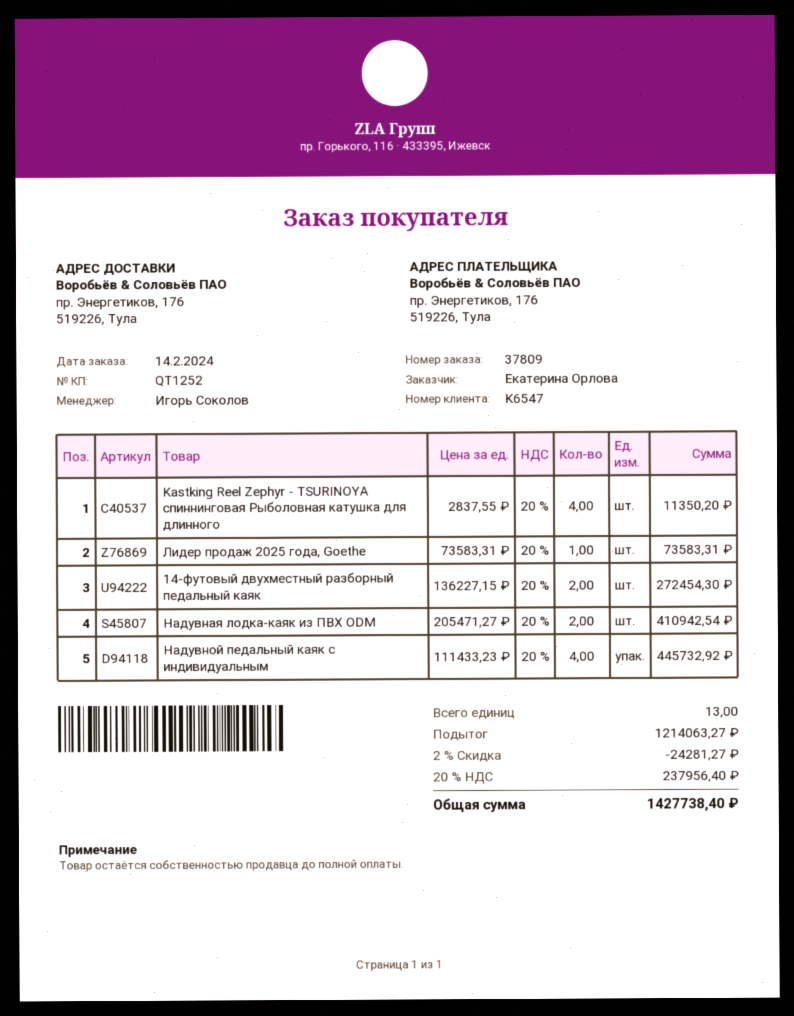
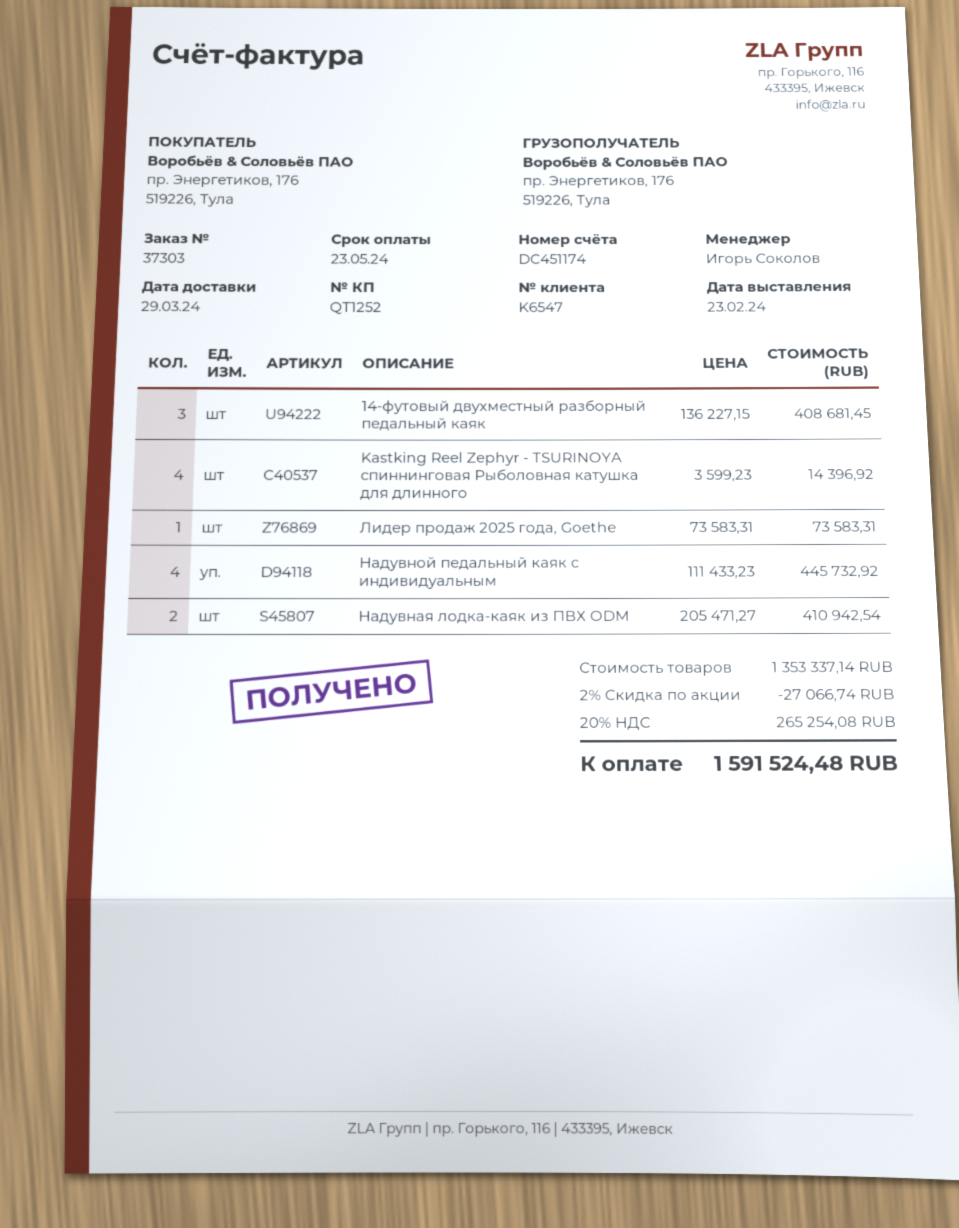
order number: 37809 -> 37303
Kastking Reel Zephyr - TSURINOYA спиннинговая Рыболовная катушка для длинного: 4 x 2837.55 = 11350.20 -> 4 x 3599.23 = 14396.92
14-футовый двухместный разборный педальный каяк: 2 x 136227.15 = 272454.30 -> 3 x 136227.15 = 408681.45
subtotal: 1214063.27 -> 1353337.14
discount: 2% = 24281.27 -> 2% = 27066.74
tax: 20% = 237956.40 -> 20% = 265254.08
total: 1427738.40 -> 1591524.48

